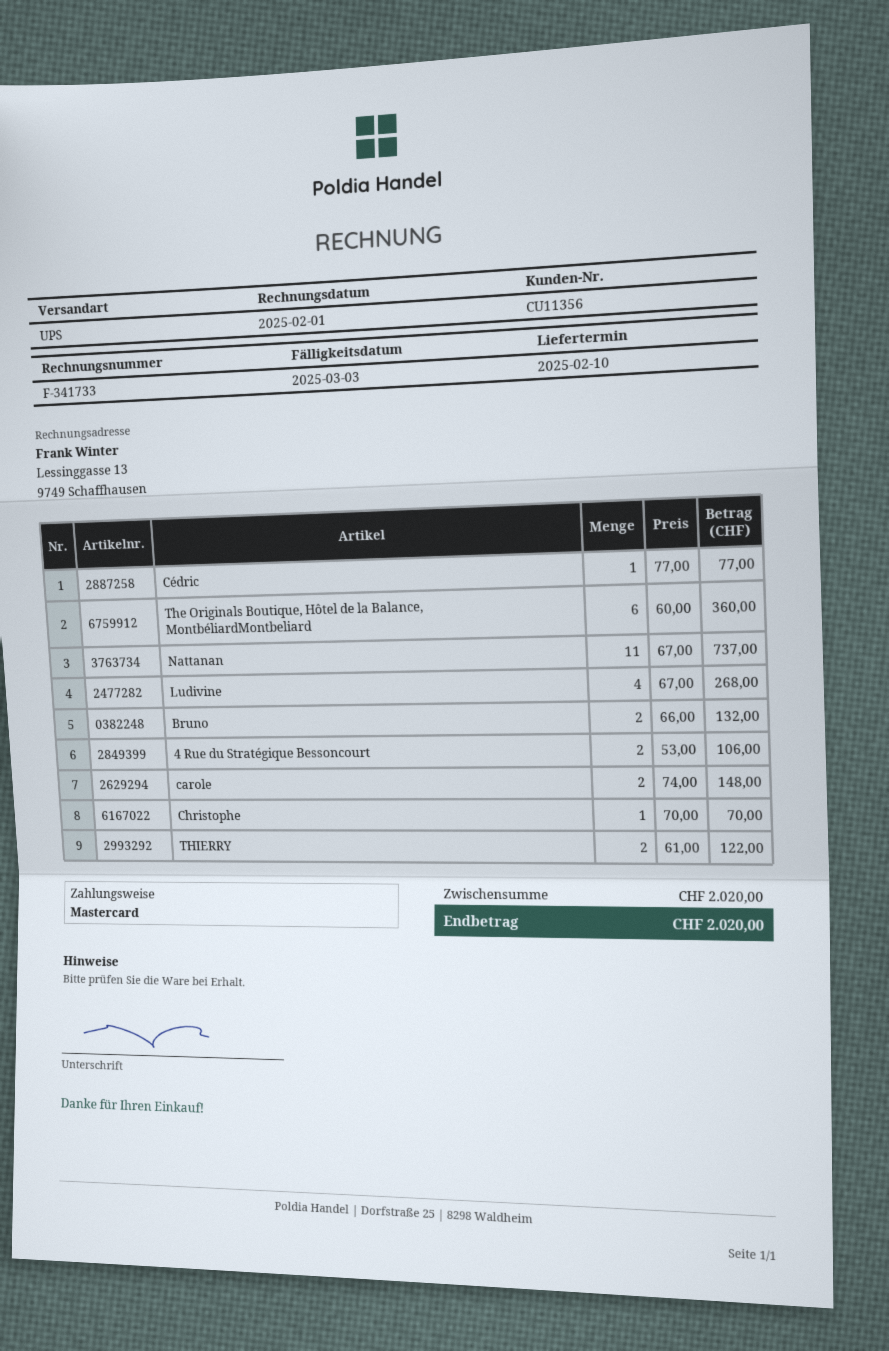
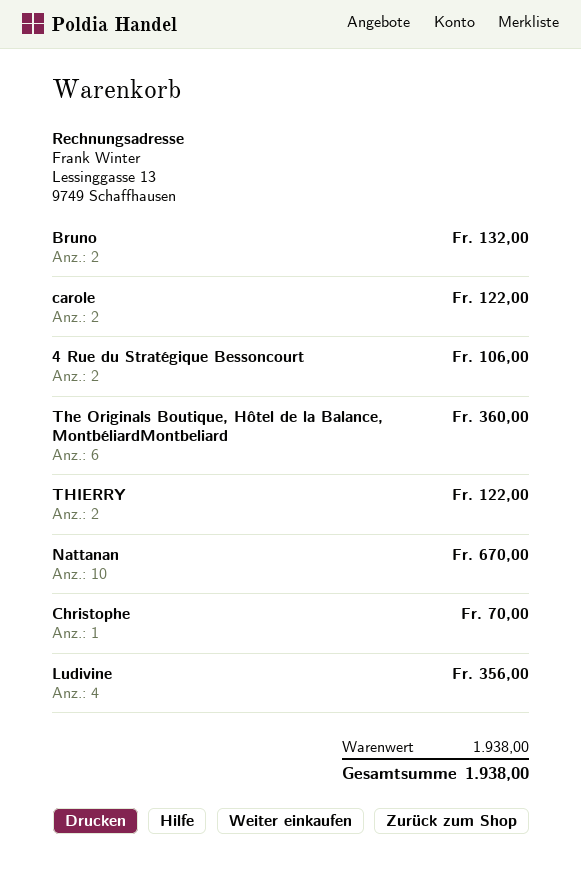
Cédric: 1 for 77.00 -> none
Nattanan: 11 for 737.00 -> 10 for 670.00
Ludivine: 4 for 268.00 -> 4 for 356.00
carole: 2 for 148.00 -> 2 for 122.00
subtotal: 2020.00 -> 1938.00
total: 2020.00 -> 1938.00

